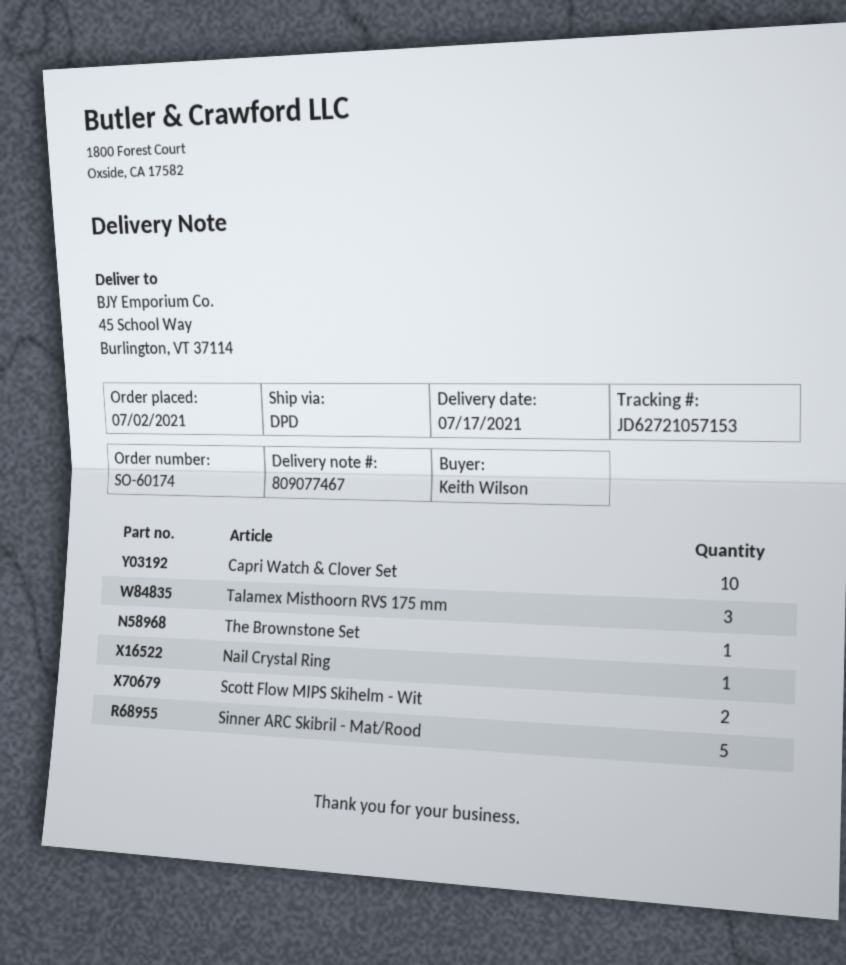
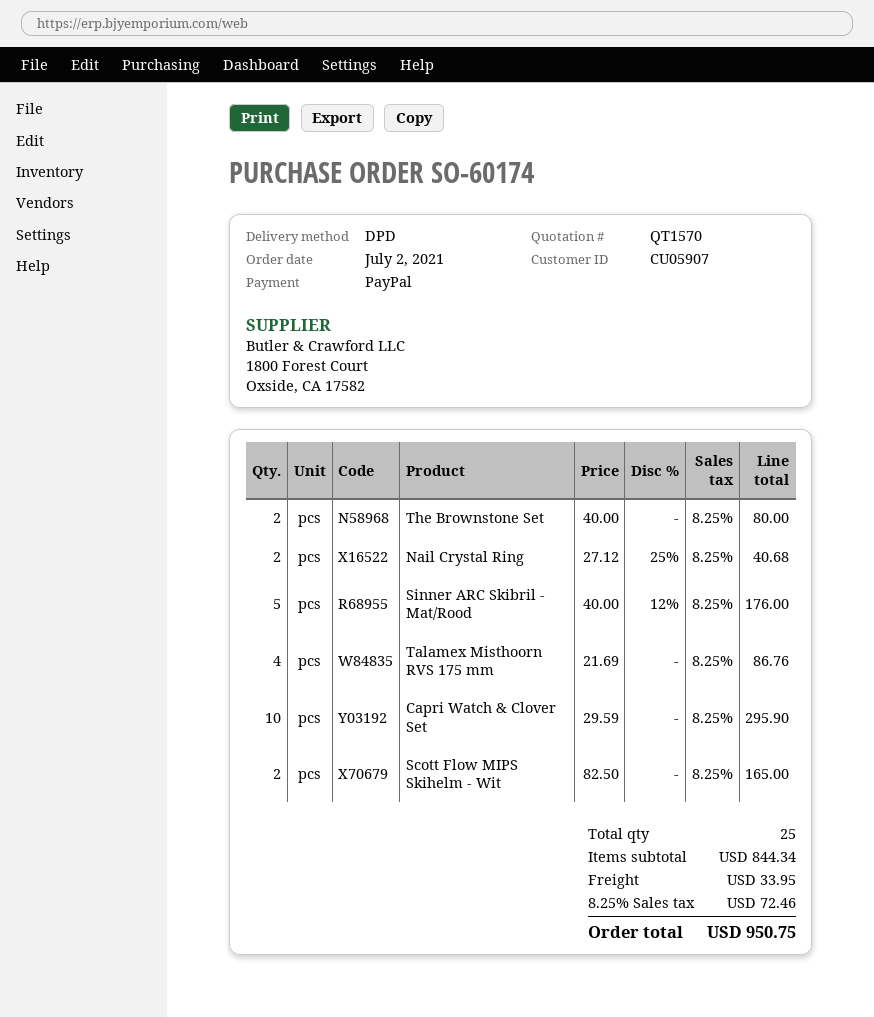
Talamex Misthoorn RVS 175 mm: 3 -> 4
The Brownstone Set: 1 -> 2
Nail Crystal Ring: 1 -> 2

